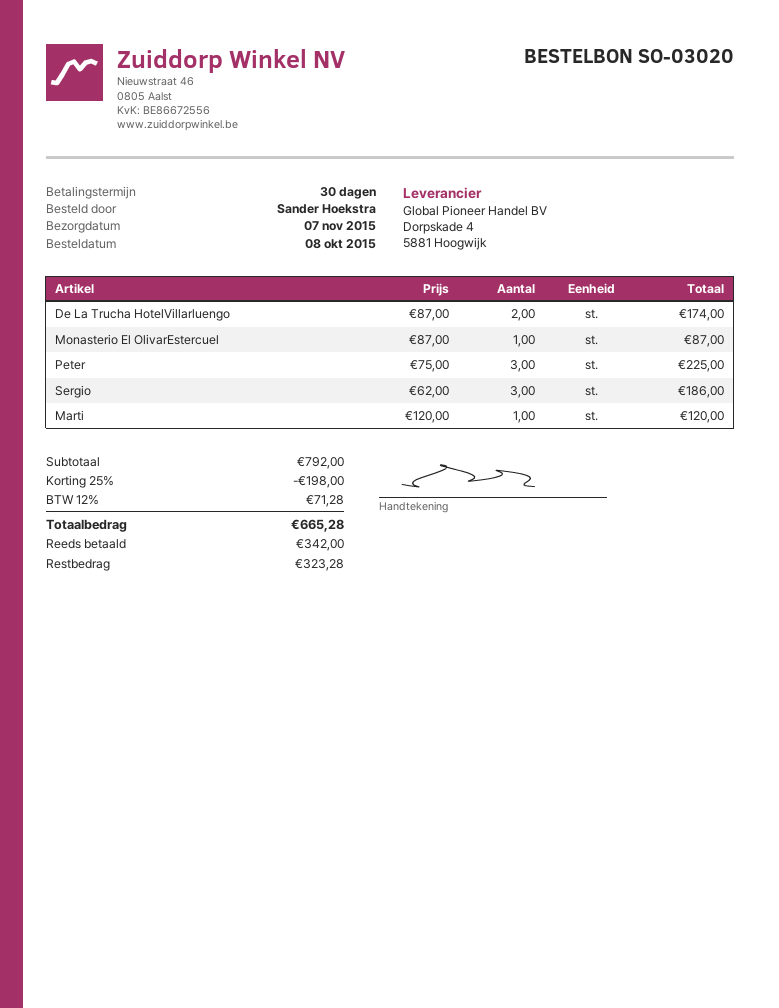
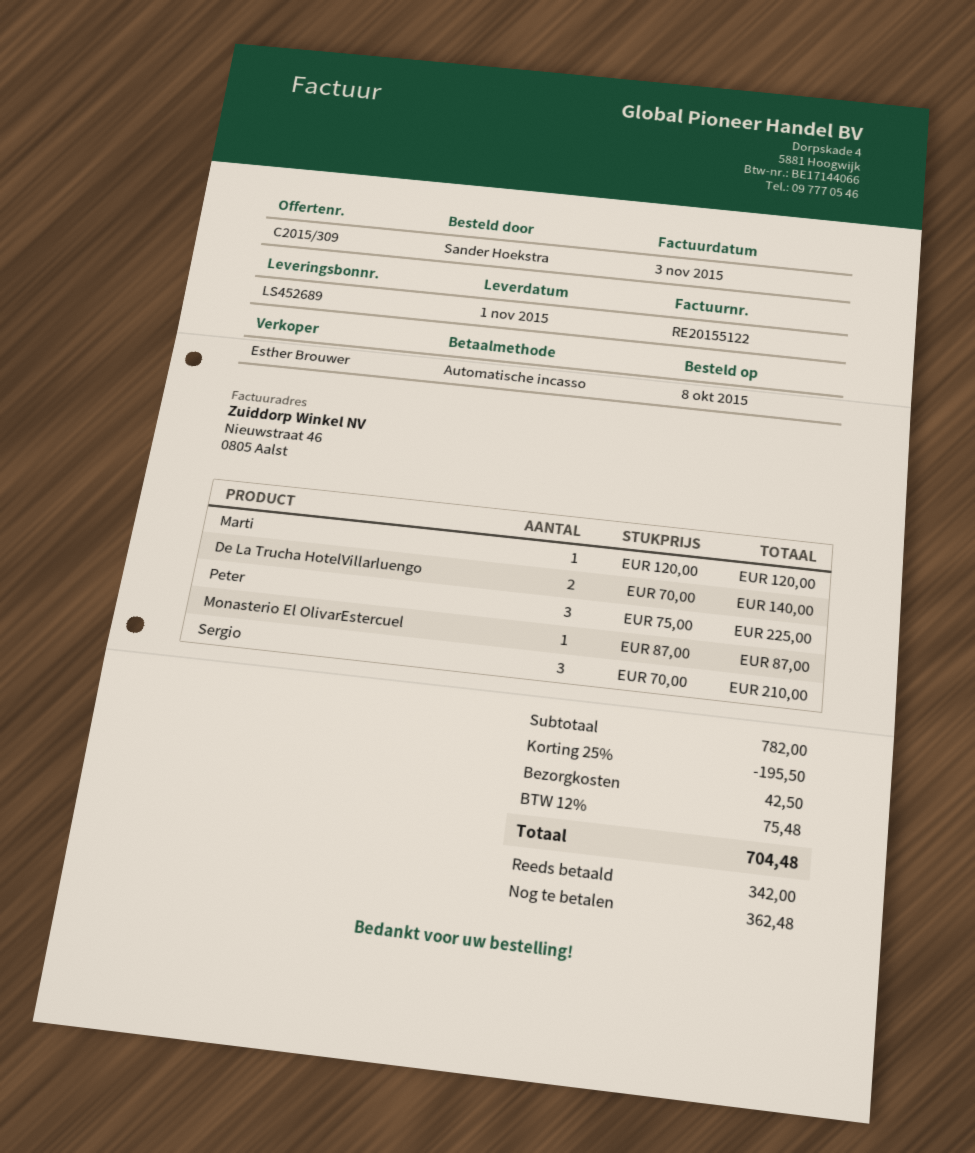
delivery date: 2015-11-07 -> 2015-11-01
De La Trucha HotelVillarluengo: 2 x 87.00 = 174.00 -> 2 x 70.00 = 140.00
Sergio: 3 x 62.00 = 186.00 -> 3 x 70.00 = 210.00
subtotal: 792.00 -> 782.00
discount: 25% = 198.00 -> 25% = 195.50
shipping: none -> 42.50
tax: 12% = 71.28 -> 12% = 75.48
total: 665.28 -> 704.48
balance: 323.28 -> 362.48

